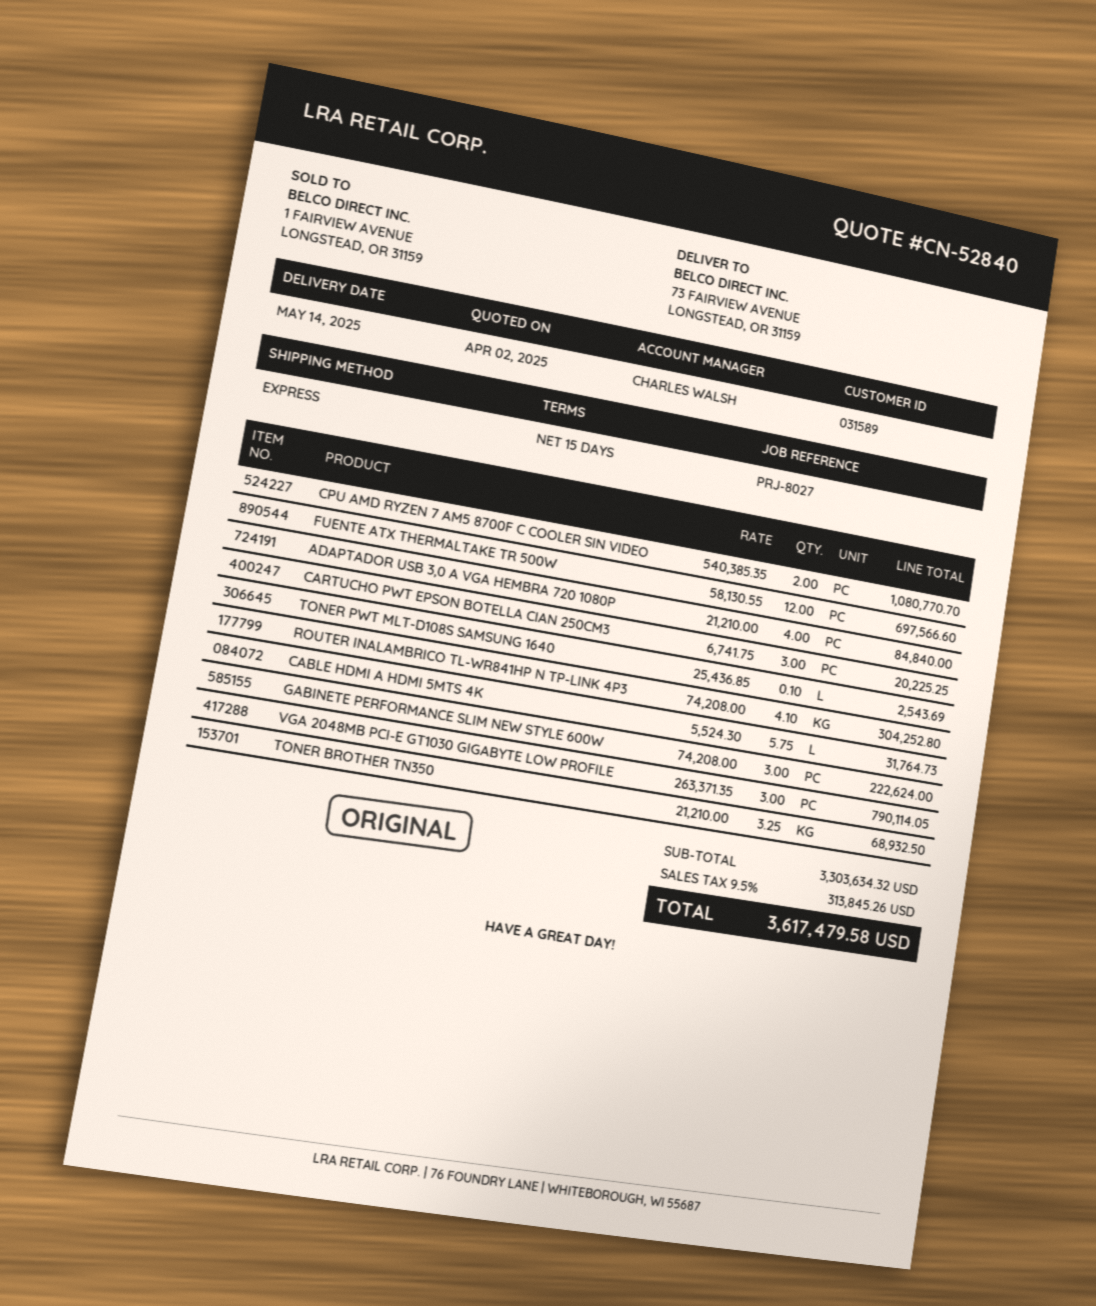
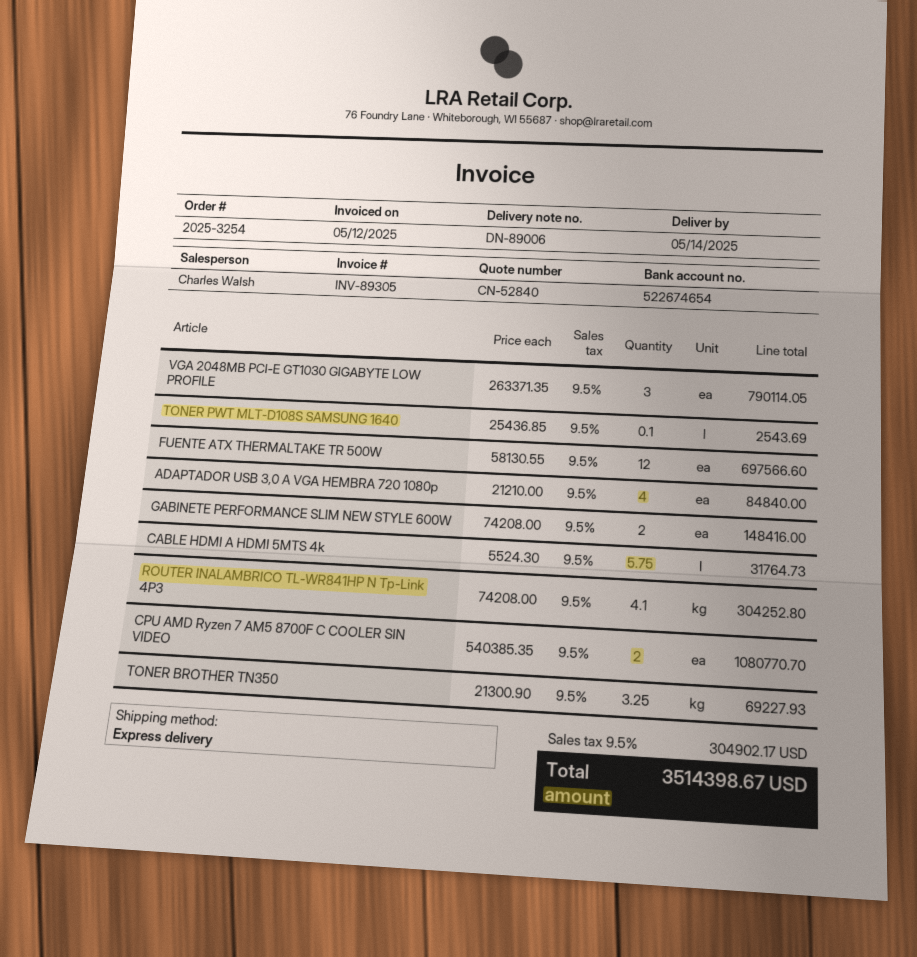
CARTUCHO PWT EPSON BOTELLA CIAN 250CM3: 3 x 6741.75 = 20225.25 -> none
GABINETE PERFORMANCE SLIM NEW STYLE 600W: 3 x 74208.00 = 222624.00 -> 2 x 74208.00 = 148416.00
TONER BROTHER TN350: 3.25 x 21210.00 = 68932.50 -> 3.25 x 21300.90 = 69227.93
tax: 9.5% = 313845.26 -> 9.5% = 304902.17
total: 3617479.58 -> 3514398.67

